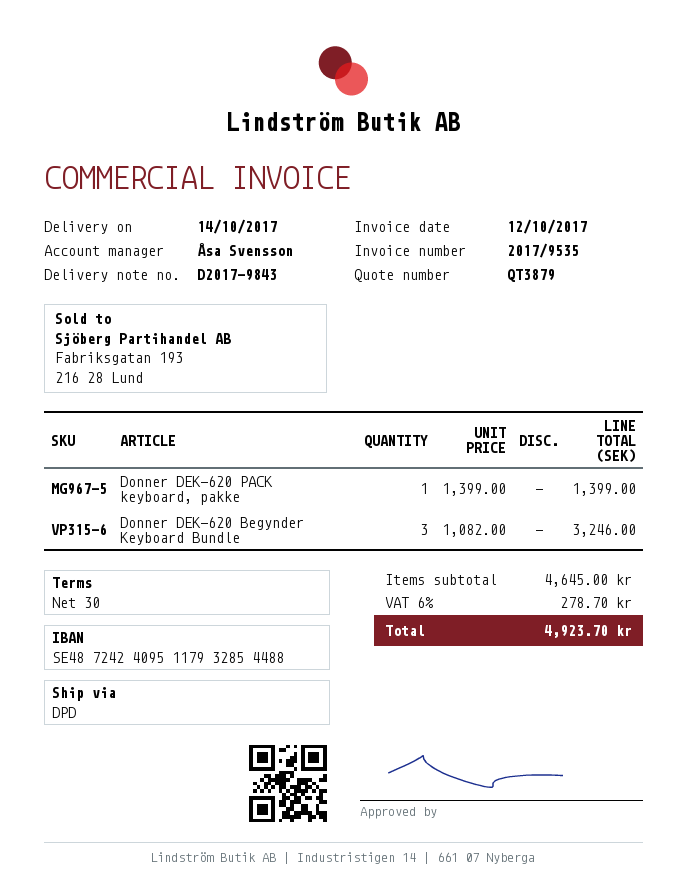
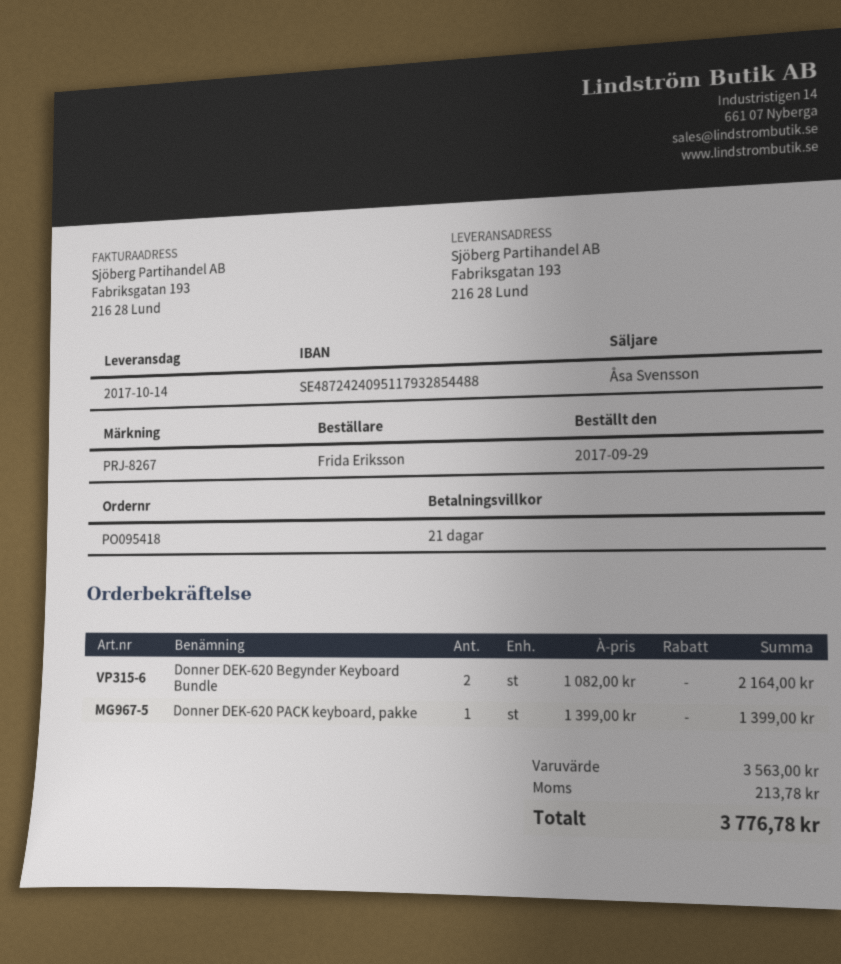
payment terms: 30 days -> 21 days
Donner DEK-620 Begynder Keyboard Bundle: 3 x 1082.00 = 3246.00 -> 2 x 1082.00 = 2164.00
subtotal: 4645.00 -> 3563.00
tax: 278.70 -> 213.78
total: 4923.70 -> 3776.78

